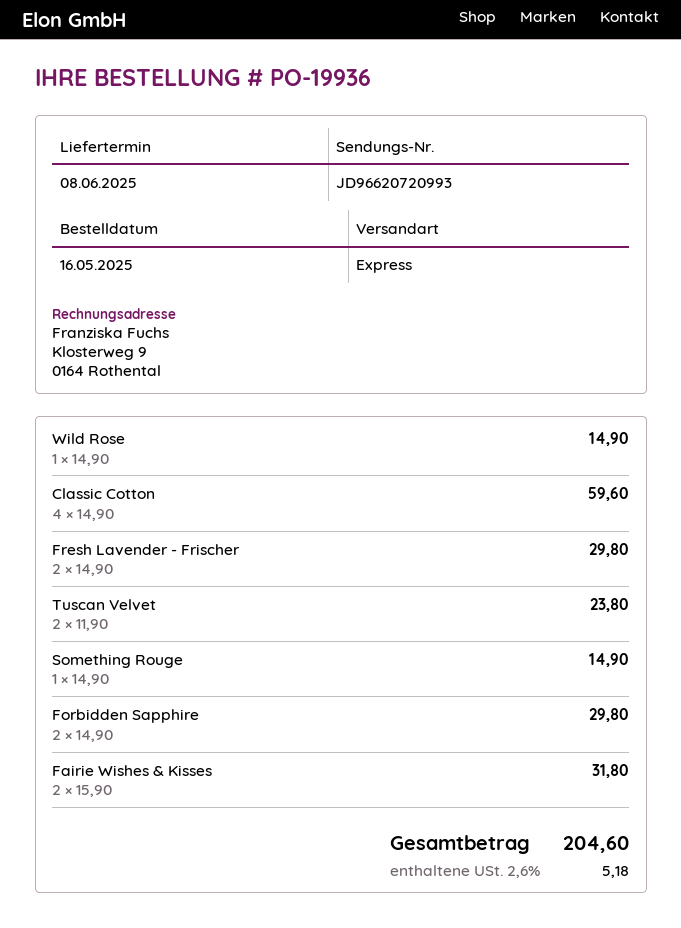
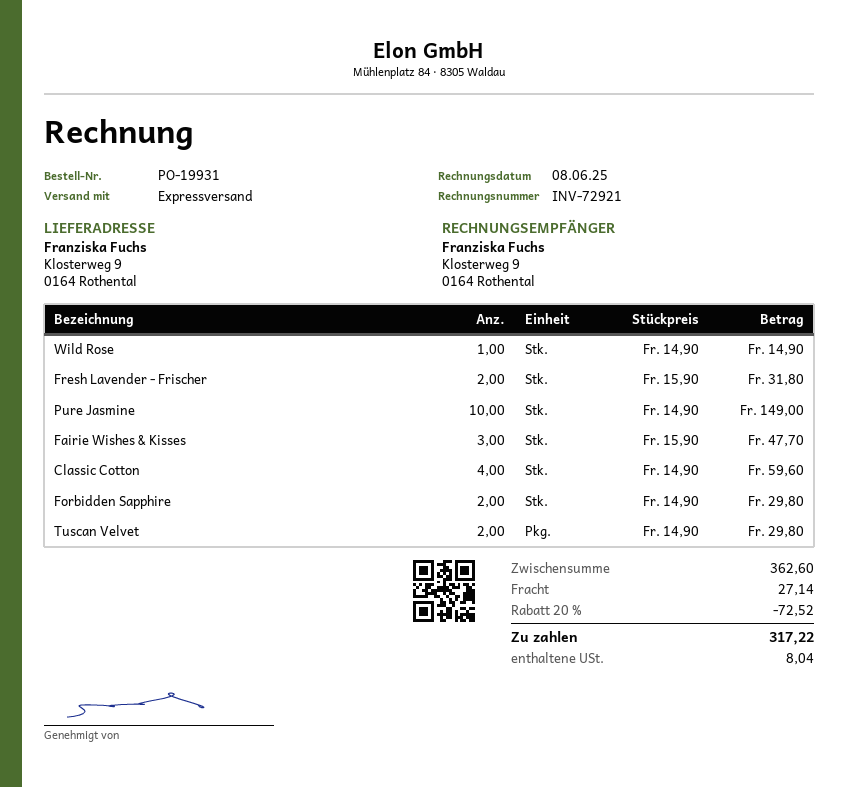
order number: PO-19936 -> PO-19931
Fresh Lavender - Frischer: 2 x 14.90 = 29.80 -> 2 x 15.90 = 31.80
Tuscan Velvet: 2 x 11.90 = 23.80 -> 2 x 14.90 = 29.80
Something Rouge: 1 x 14.90 = 14.90 -> none
Fairie Wishes & Kisses: 2 x 15.90 = 31.80 -> 3 x 15.90 = 47.70
Pure Jasmine: none -> 10 x 14.90 = 149.00
discount: none -> 20% = 72.52
shipping: none -> 27.14
tax: 5.18 -> 8.04
total: 204.60 -> 317.22

